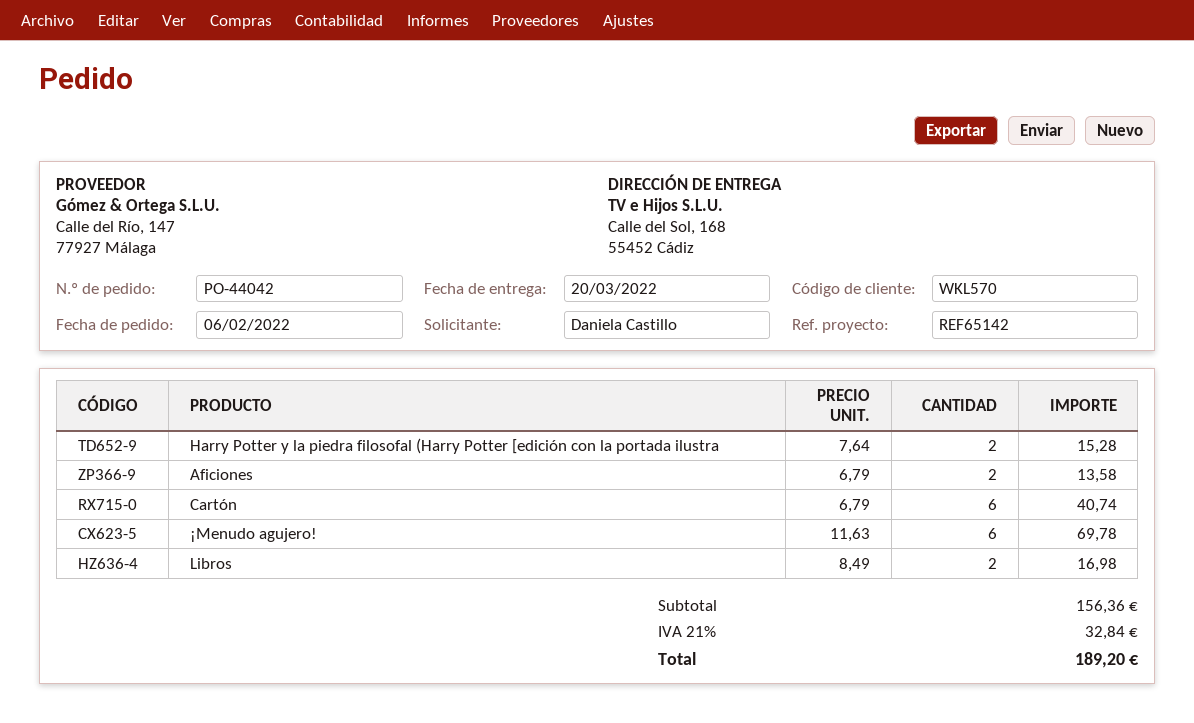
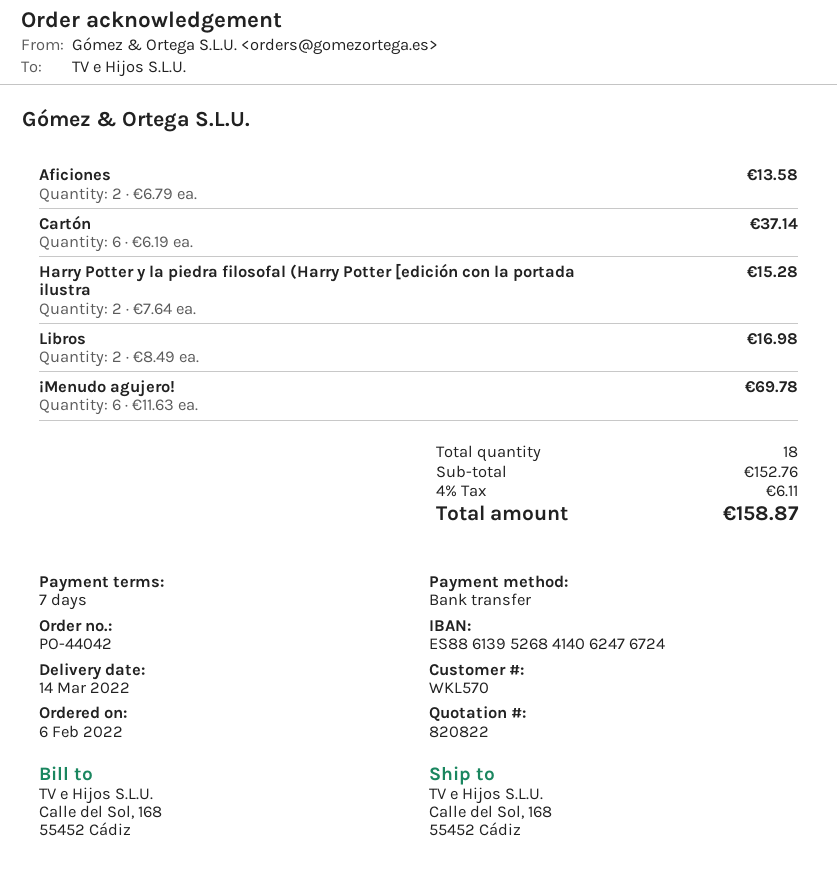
delivery date: 2022-03-20 -> 2022-03-14
Cartón: 6 x 6.79 = 40.74 -> 6 x 6.19 = 37.14
subtotal: 156.36 -> 152.76
tax: 21% = 32.84 -> 4% = 6.11
total: 189.20 -> 158.87

